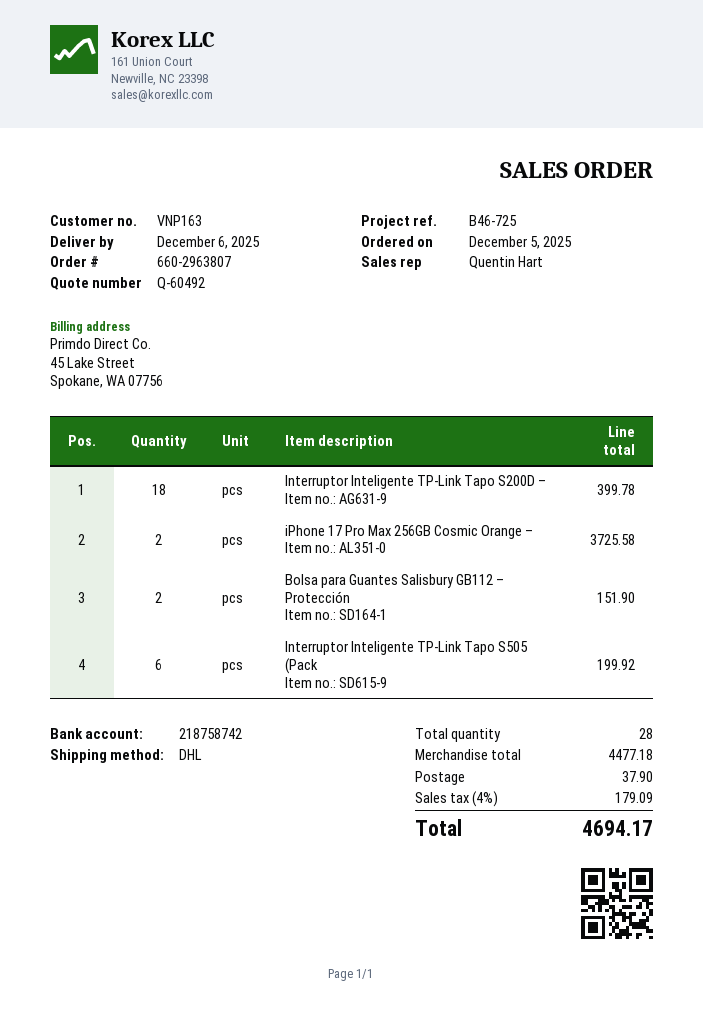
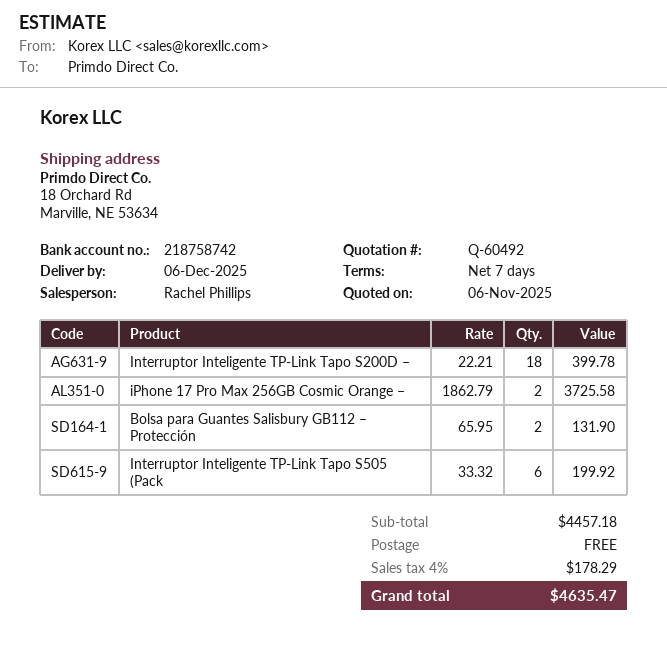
sales rep: Quentin Hart -> Rachel Phillips
Bolsa para Guantes Salisbury GB112 – Protección: 2 for 151.90 -> 2 for 131.90
subtotal: 4477.18 -> 4457.18
shipping: 37.90 -> 0.00
tax: 4% = 179.09 -> 4% = 178.29
total: 4694.17 -> 4635.47

